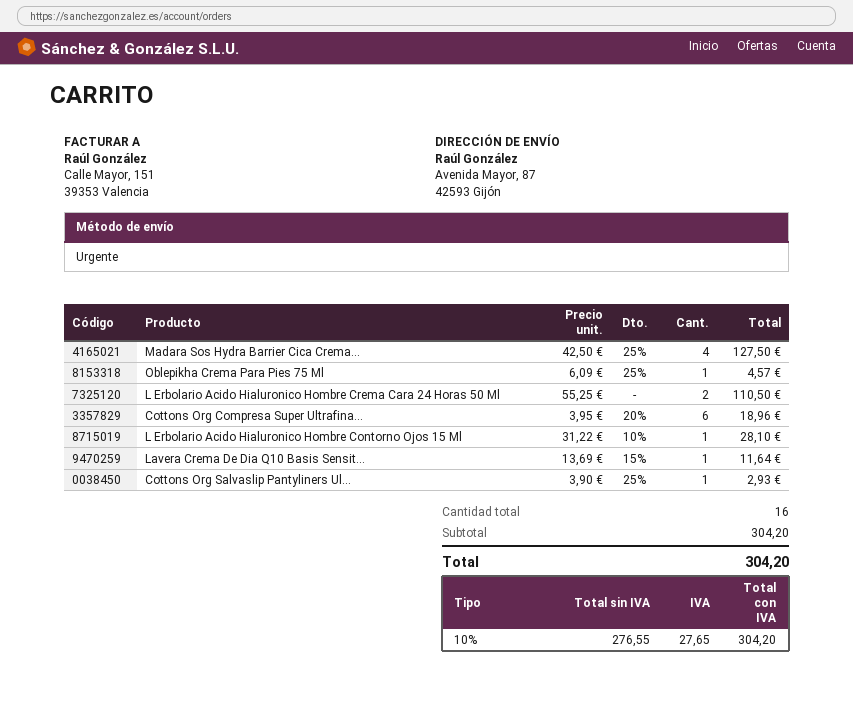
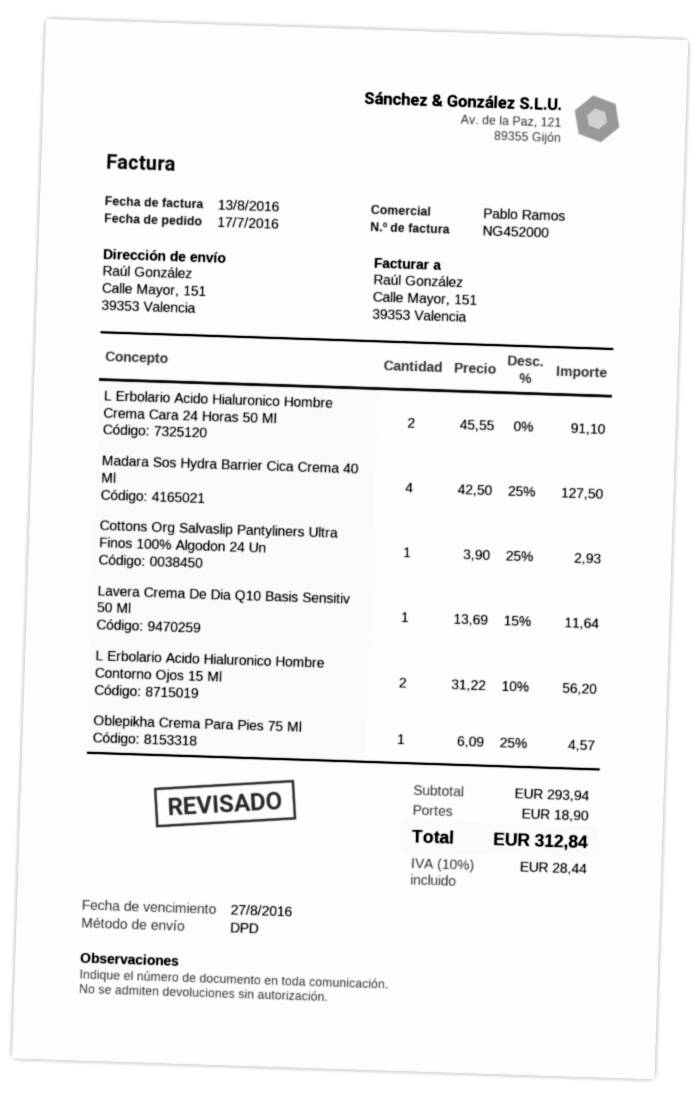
shipping method: express -> DPD
ship to: Avenida Mayor, 87, 42593 Gijón -> Calle Mayor, 151, 39353 Valencia
L Erbolario Acido Hialuronico Hombre Crema Cara 24 Horas 50 Ml: 2 x 55.25 = 110.50 -> 2 x 45.55 = 91.10
Cottons Org Compresa Super Ultrafina...: 6 x 3.95 - 20% = 18.96 -> none
L Erbolario Acido Hialuronico Hombre Contorno Ojos 15 Ml: 1 x 31.22 - 10% = 28.10 -> 2 x 31.22 - 10% = 56.20
subtotal: 304.20 -> 293.94
shipping: none -> 18.90
tax: 10% = 27.65 -> 10% = 28.44
total: 304.20 -> 312.84

